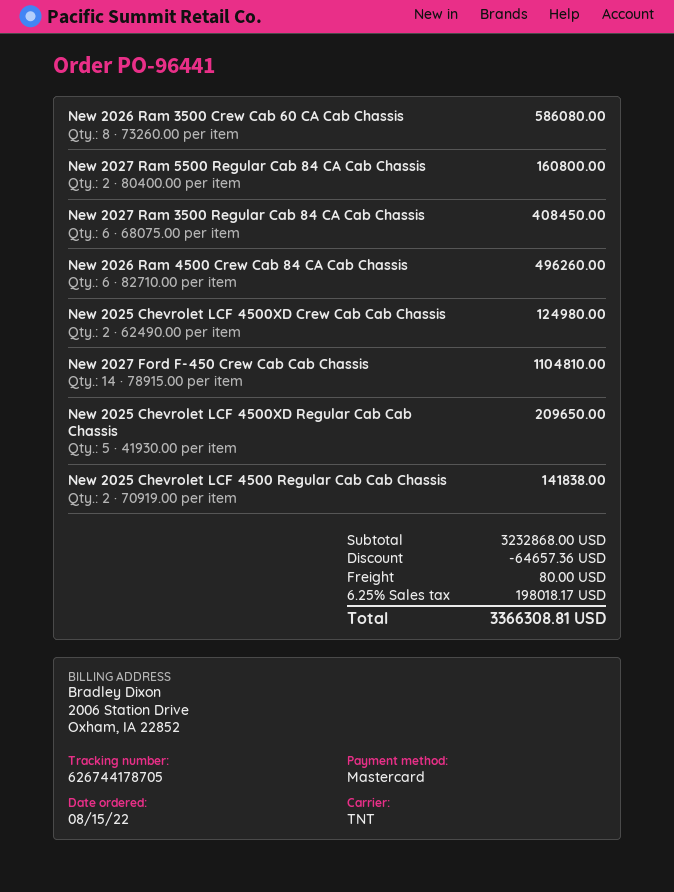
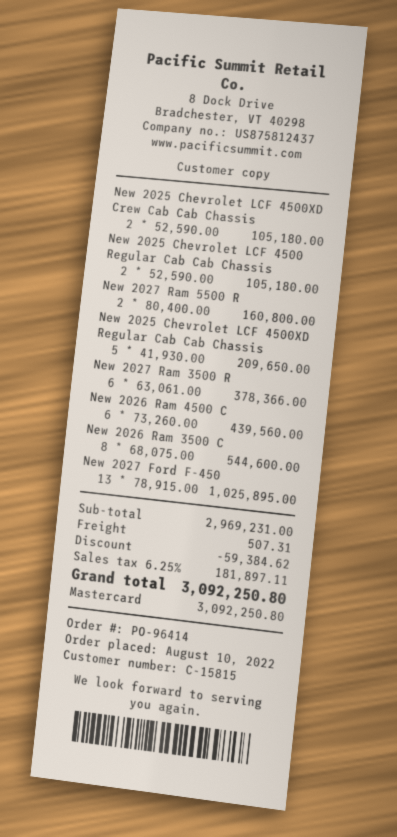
order number: PO-96441 -> PO-96414
order date: 2022-08-15 -> 2022-08-10
New 2026 Ram 3500 Crew Cab 60 CA Cab Chassis: 8 x 73260.00 = 586080.00 -> 8 x 68075.00 = 544600.00
New 2027 Ram 3500 Regular Cab 84 CA Cab Chassis: 6 x 68075.00 = 408450.00 -> 6 x 63061.00 = 378366.00
New 2026 Ram 4500 Crew Cab 84 CA Cab Chassis: 6 x 82710.00 = 496260.00 -> 6 x 73260.00 = 439560.00
New 2025 Chevrolet LCF 4500XD Crew Cab Cab Chassis: 2 x 62490.00 = 124980.00 -> 2 x 52590.00 = 105180.00
New 2027 Ford F-450 Crew Cab Cab Chassis: 14 x 78915.00 = 1104810.00 -> 13 x 78915.00 = 1025895.00
New 2025 Chevrolet LCF 4500 Regular Cab Cab Chassis: 2 x 70919.00 = 141838.00 -> 2 x 52590.00 = 105180.00
subtotal: 3232868.00 -> 2969231.00
discount: 64657.36 -> 59384.62
shipping: 80.00 -> 507.31
tax: 6.25% = 198018.17 -> 6.25% = 181897.11
total: 3366308.81 -> 3092250.80

